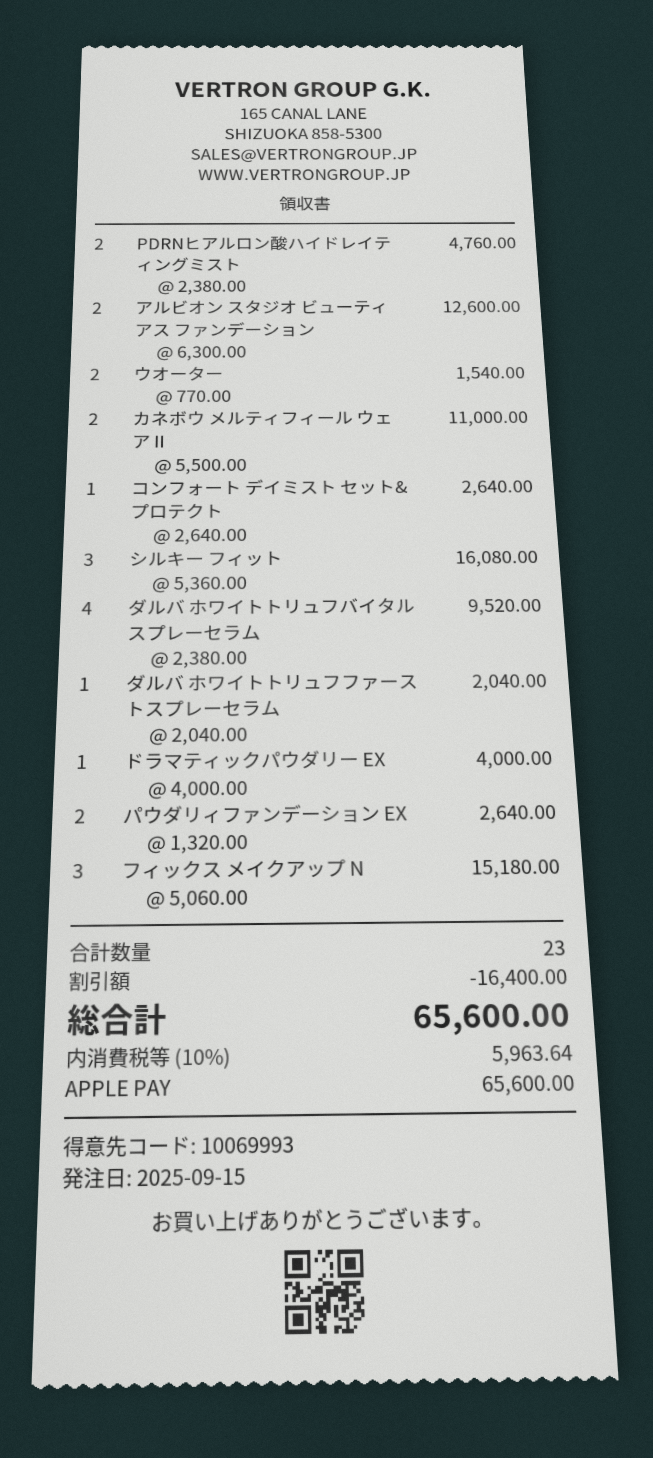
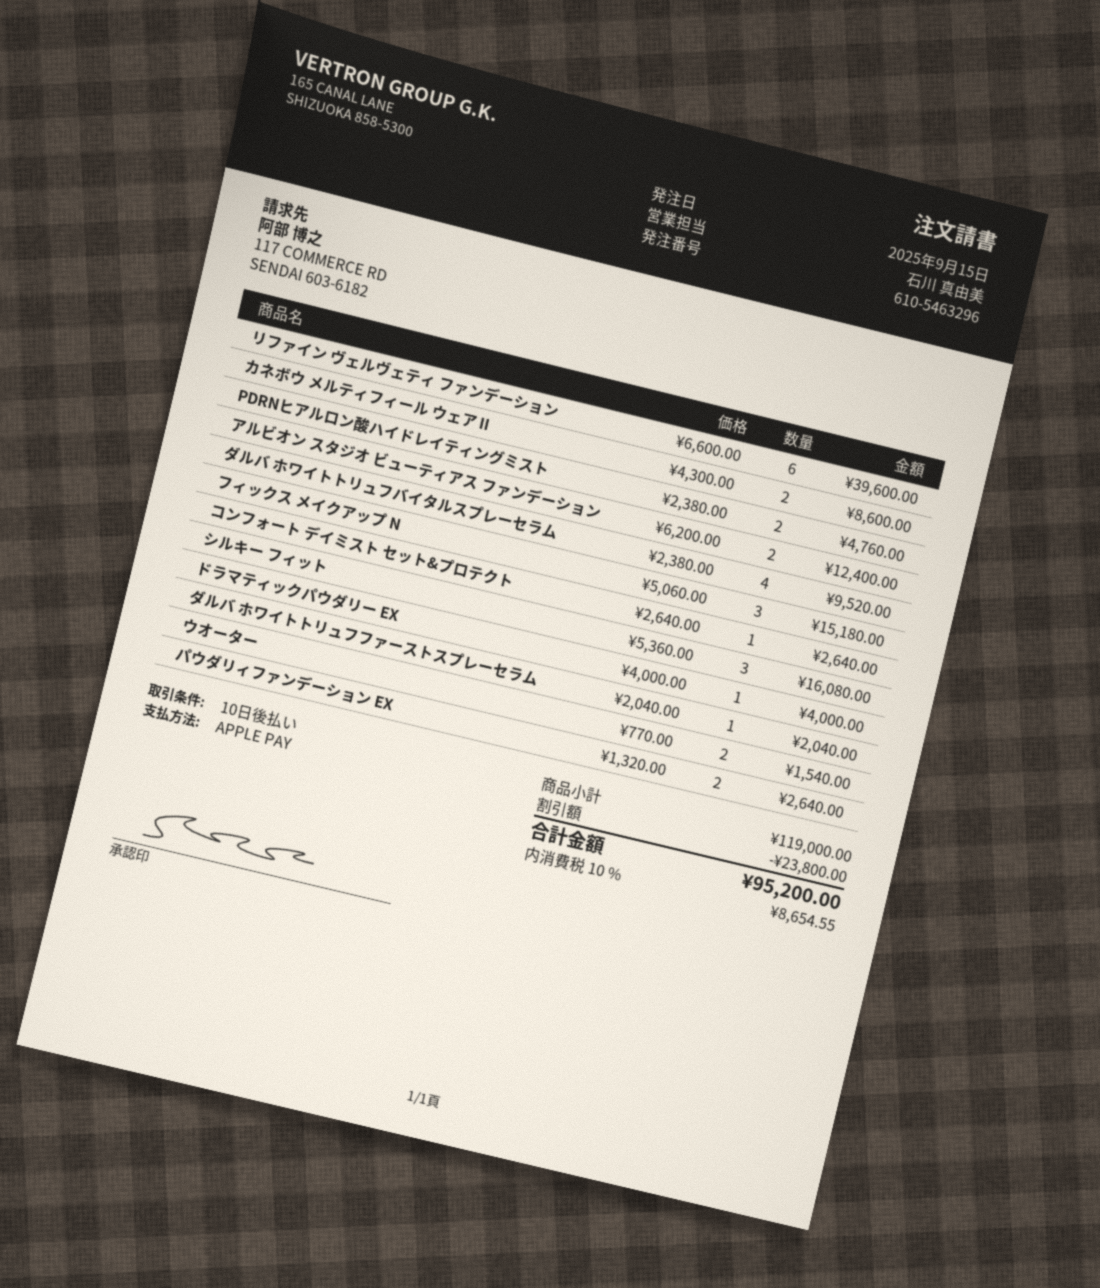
アルビオン スタジオ ビューティアス ファンデーション: 2 x 6300.00 = 12600.00 -> 2 x 6200.00 = 12400.00
カネボウ メルティフィール ウェアⅡ: 2 x 5500.00 = 11000.00 -> 2 x 4300.00 = 8600.00
リファイン ヴェルヴェティ ファンデーション: none -> 6 x 6600.00 = 39600.00
discount: 16400.00 -> 23800.00
tax: 10% = 5963.64 -> 10% = 8654.55
total: 65600.00 -> 95200.00

